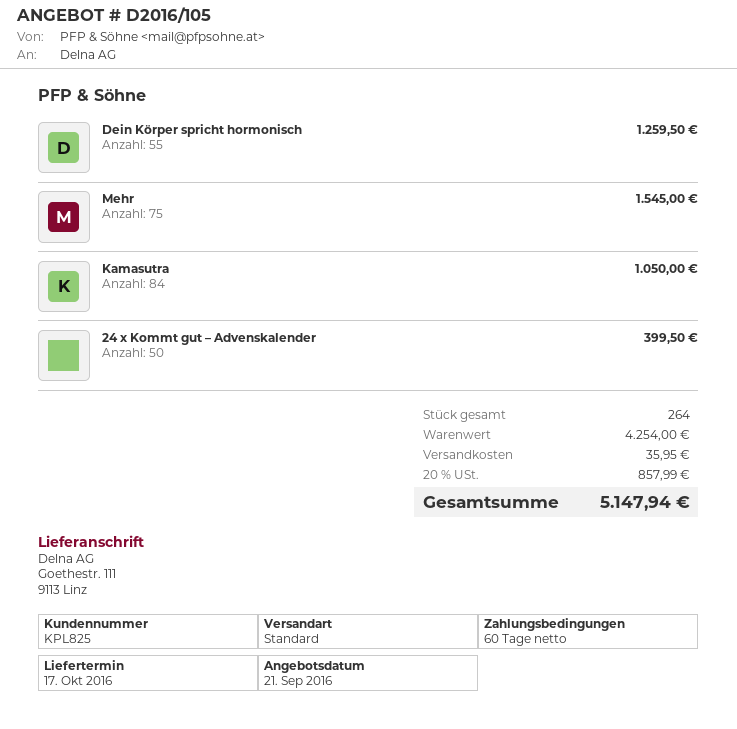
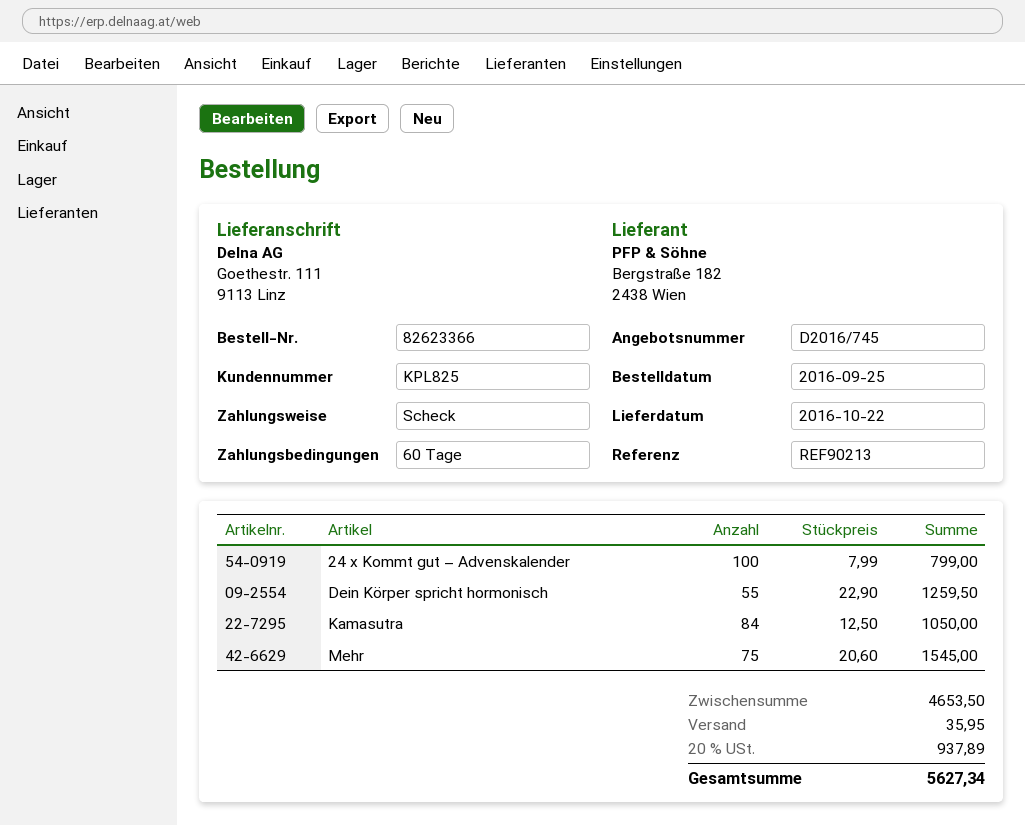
quote number: D2016/105 -> D2016/745
delivery date: 2016-10-17 -> 2016-10-22
24 x Kommt gut – Advenskalender: 50 for 399.50 -> 100 for 799.00
subtotal: 4254.00 -> 4653.50
tax: 20% = 857.99 -> 20% = 937.89
total: 5147.94 -> 5627.34

